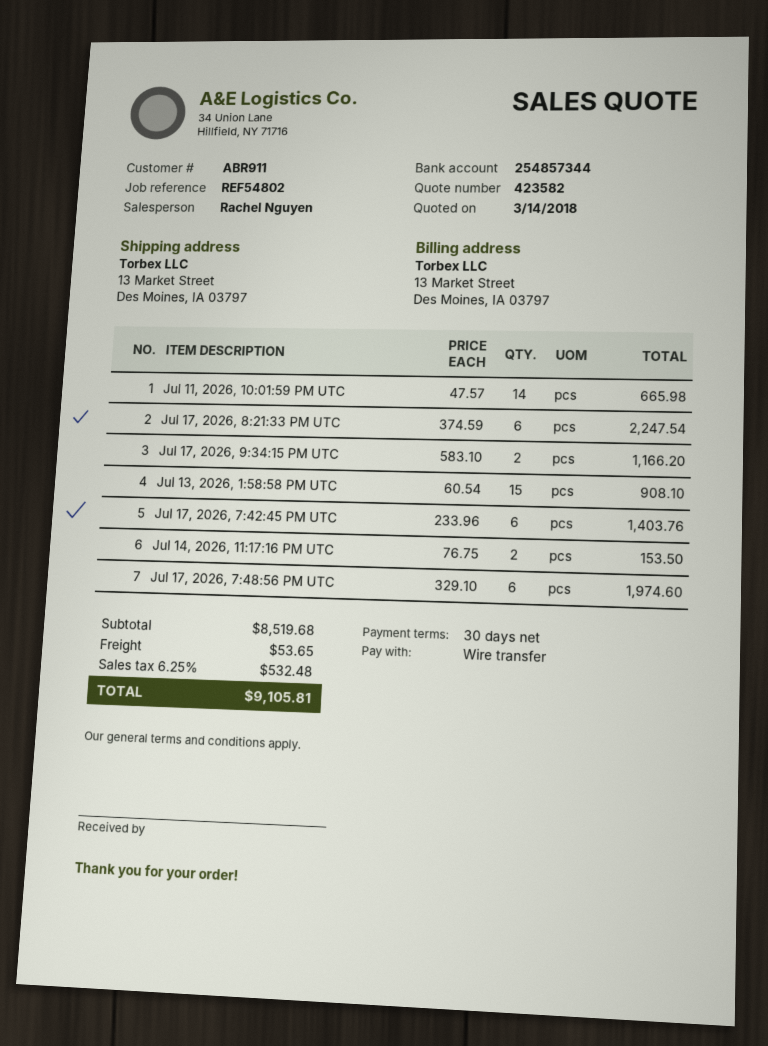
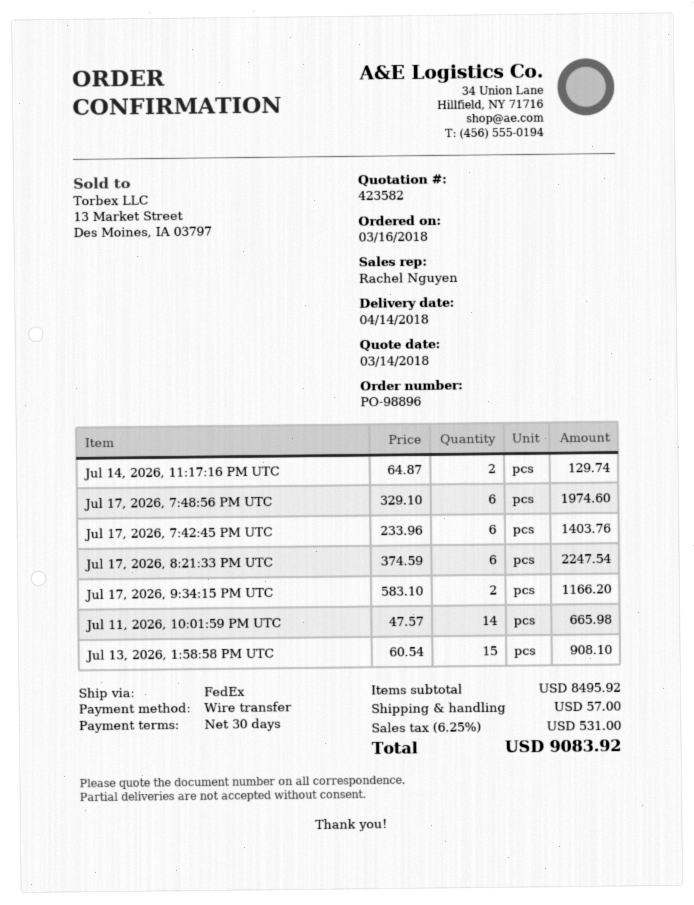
Jul 14, 2026, 11:17:16 PM UTC: 2 x 76.75 = 153.50 -> 2 x 64.87 = 129.74
subtotal: 8519.68 -> 8495.92
shipping: 53.65 -> 57.00
tax: 6.25% = 532.48 -> 6.25% = 531.00
total: 9105.81 -> 9083.92

